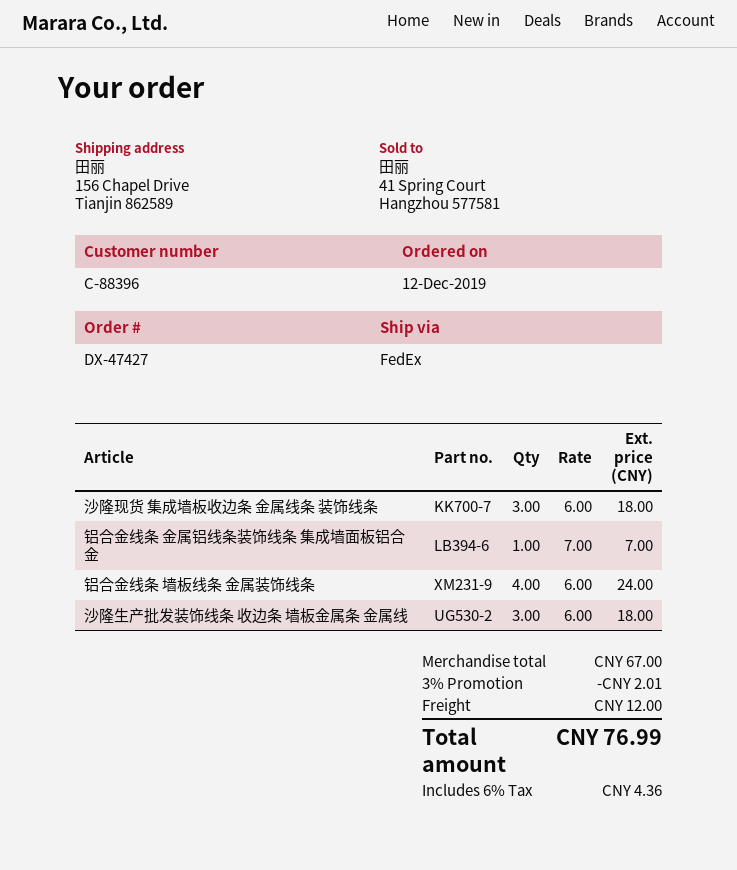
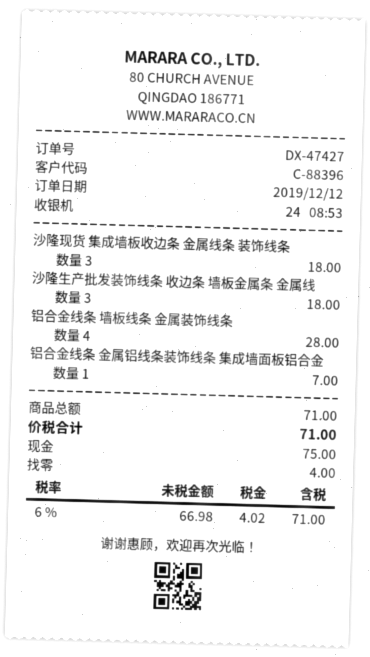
铝合金线条 墙板线条 金属装饰线条: 4 for 24.00 -> 4 for 28.00
subtotal: 67.00 -> 71.00
discount: 3% = 2.01 -> none
shipping: 12.00 -> none
tax: 6% = 4.36 -> 6% = 4.02
total: 76.99 -> 71.00

